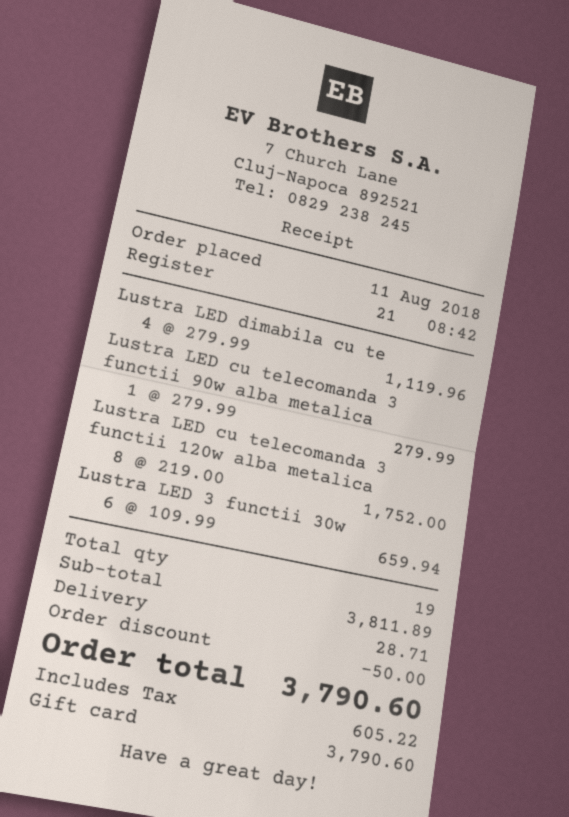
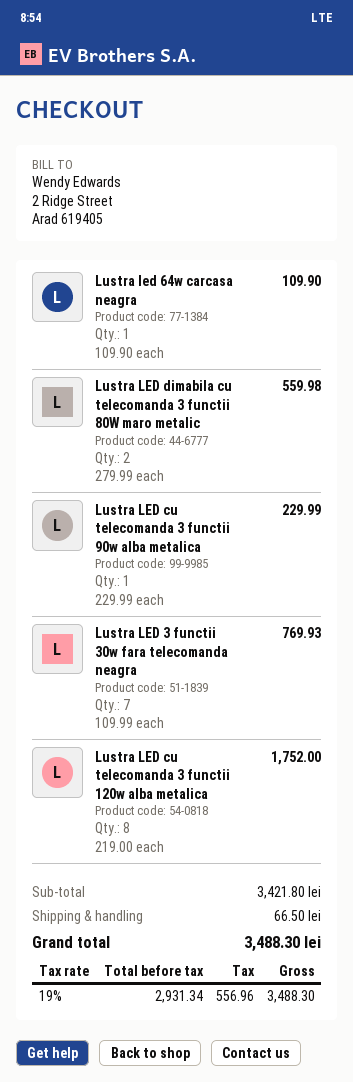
Lustra LED dimabila cu te: 4 x 279.99 = 1119.96 -> 2 x 279.99 = 559.98
Lustra LED cu telecomanda 3 functii 90w alba metalica: 1 x 279.99 = 279.99 -> 1 x 229.99 = 229.99
Lustra LED 3 functii 30w: 6 x 109.99 = 659.94 -> 7 x 109.99 = 769.93
Lustra led 64w carcasa neagra: none -> 1 x 109.90 = 109.90
subtotal: 3811.89 -> 3421.80
discount: 50.00 -> none
shipping: 28.71 -> 66.50
tax: 605.22 -> 556.96
total: 3790.60 -> 3488.30

